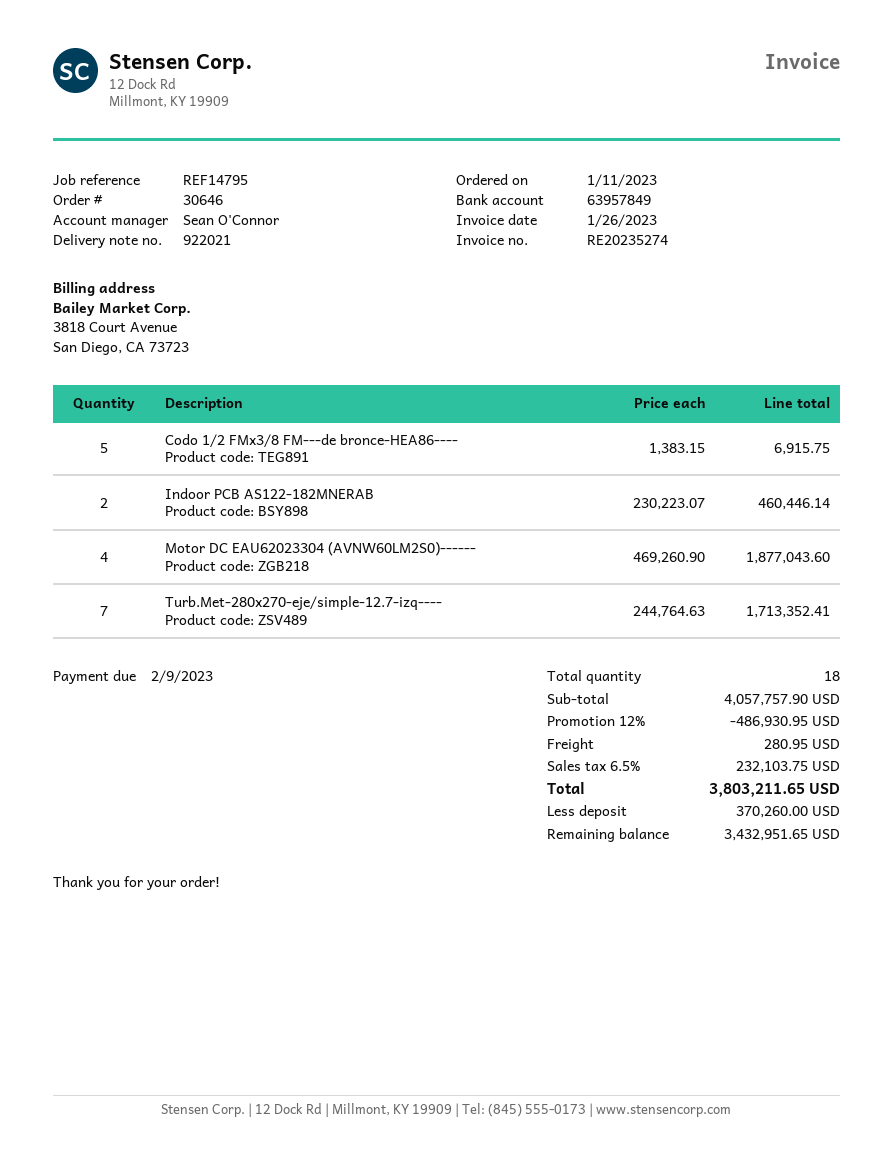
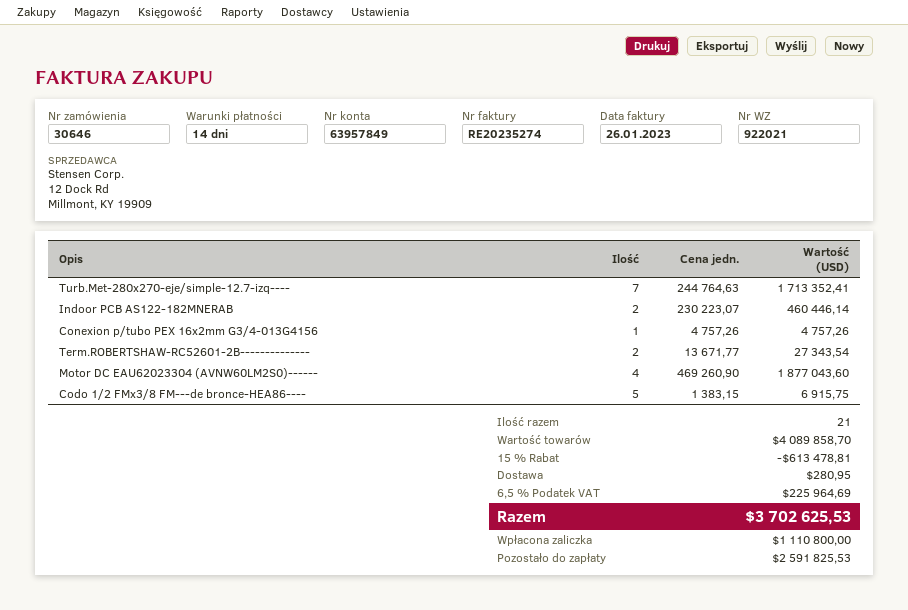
Conexion p/tubo PEX 16x2mm G3/4-013G4156: none -> 1 x 4757.26 = 4757.26
Term.ROBERTSHAW-RC52601-2B--------------: none -> 2 x 13671.77 = 27343.54
total quantity: 18 -> 21
subtotal: 4057757.90 -> 4089858.70
discount: 12% = 486930.95 -> 15% = 613478.81
tax: 6.5% = 232103.75 -> 6.5% = 225964.69
total: 3803211.65 -> 3702625.53
deposit: 370260.00 -> 1110800.00
balance: 3432951.65 -> 2591825.53

